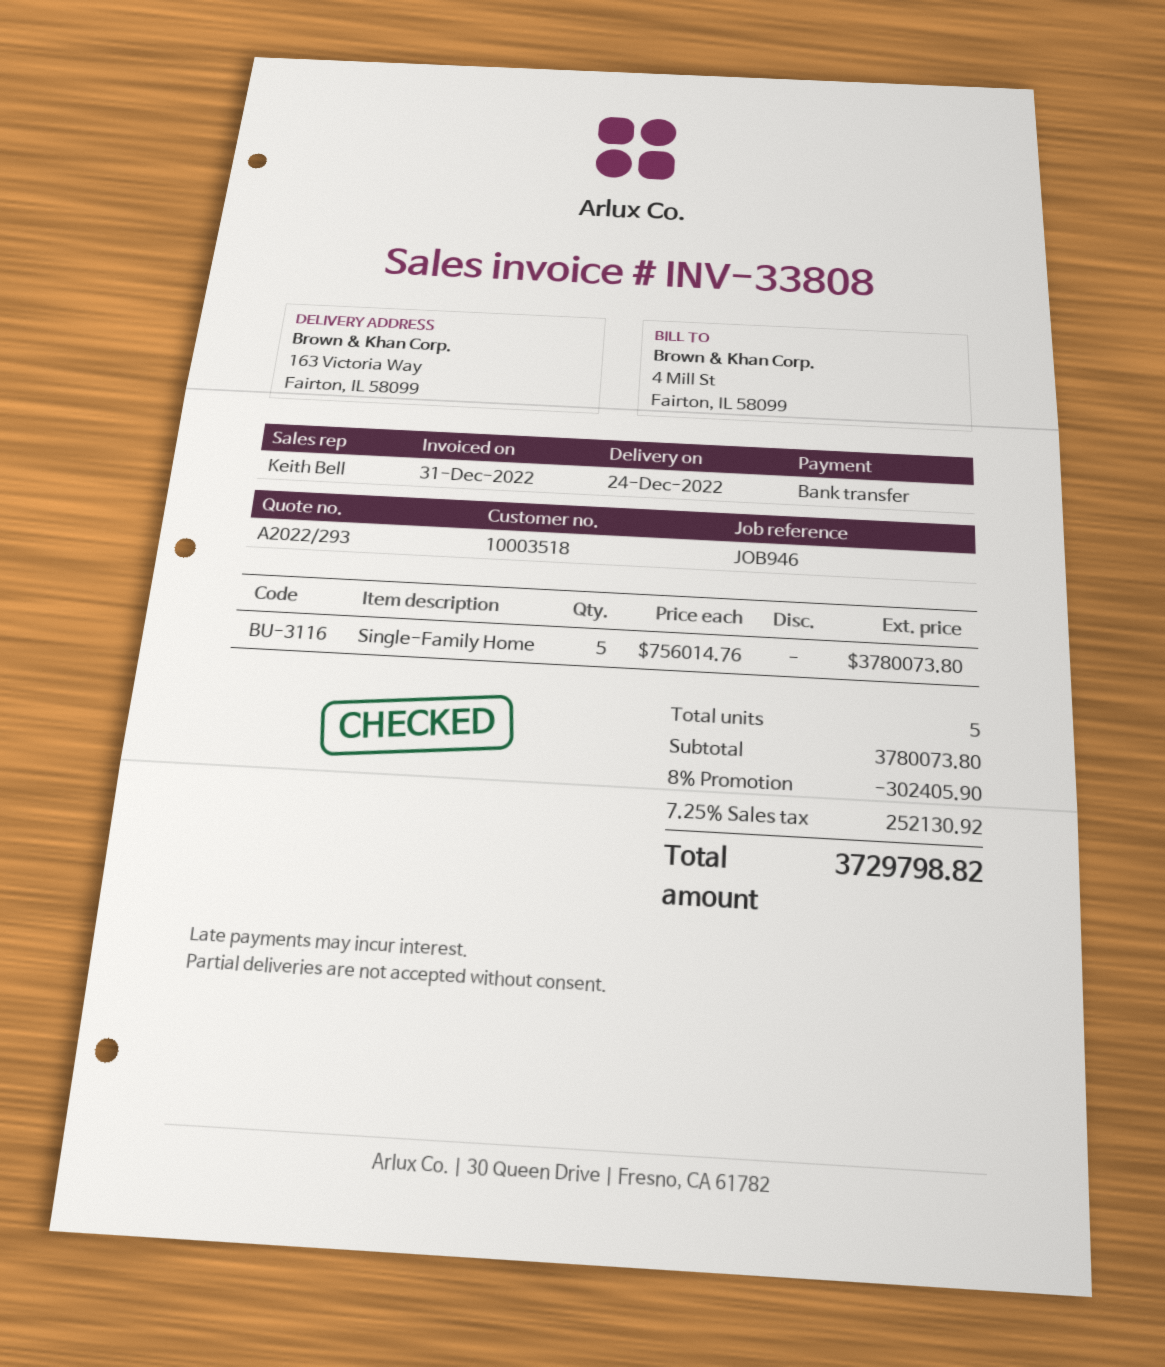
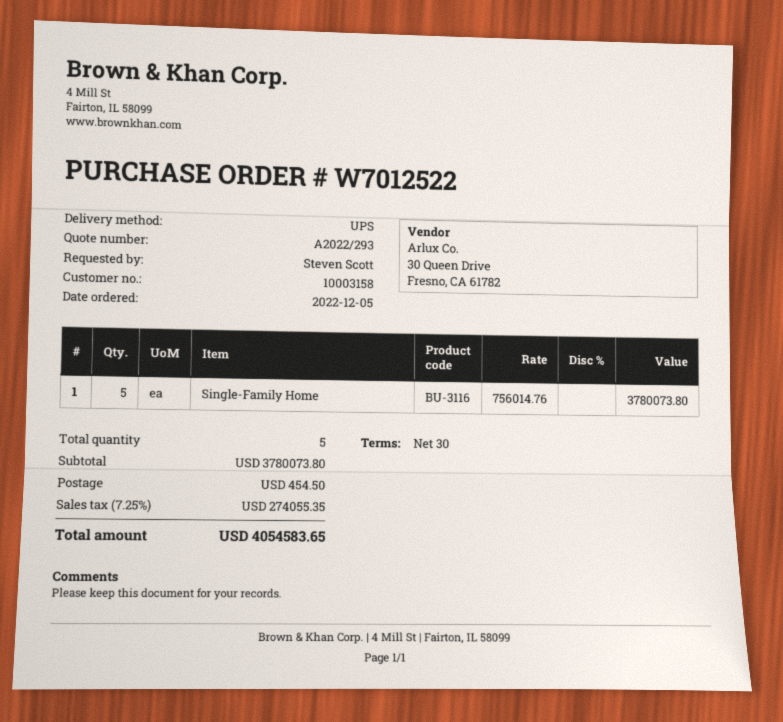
customer number: 10003518 -> 10003158
discount: 8% = 302405.90 -> none
shipping: none -> 454.50
tax: 7.25% = 252130.92 -> 7.25% = 274055.35
total: 3729798.82 -> 4054583.65

